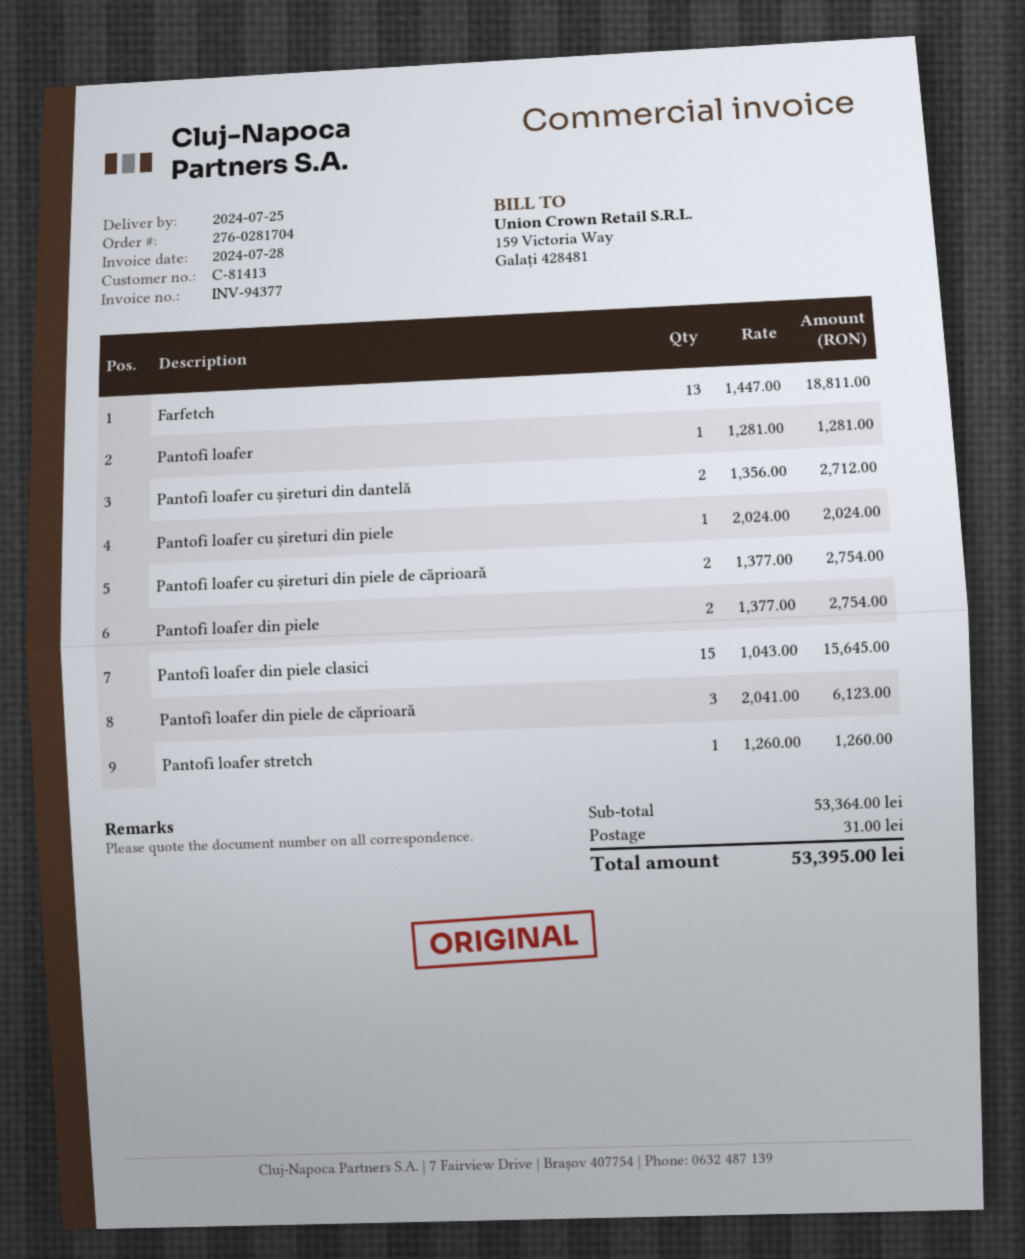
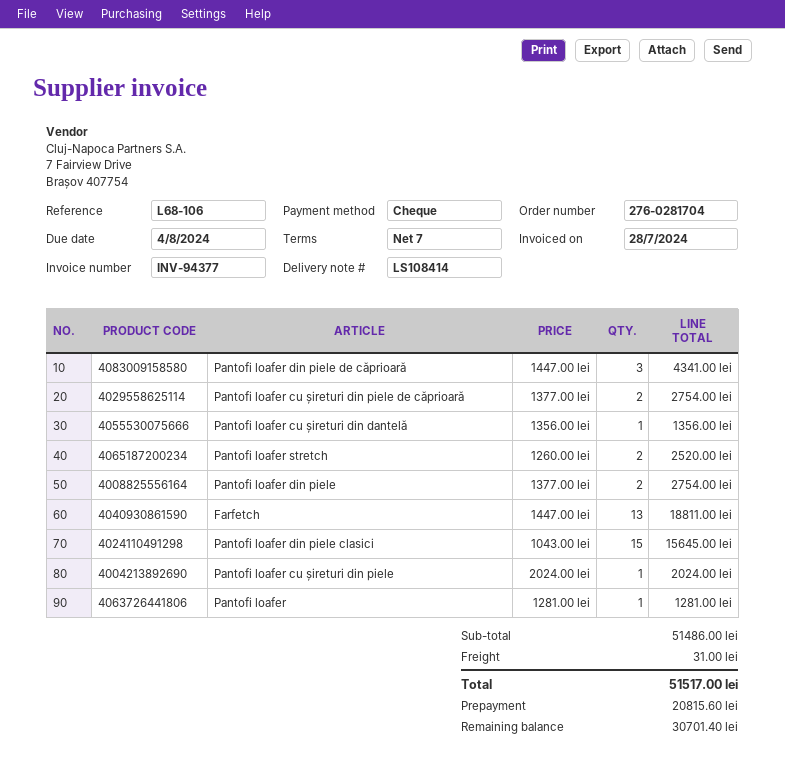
Pantofi loafer cu șireturi din dantelă: 2 x 1356.00 = 2712.00 -> 1 x 1356.00 = 1356.00
Pantofi loafer din piele de căprioară: 3 x 2041.00 = 6123.00 -> 3 x 1447.00 = 4341.00
Pantofi loafer stretch: 1 x 1260.00 = 1260.00 -> 2 x 1260.00 = 2520.00
subtotal: 53364.00 -> 51486.00
total: 53395.00 -> 51517.00

